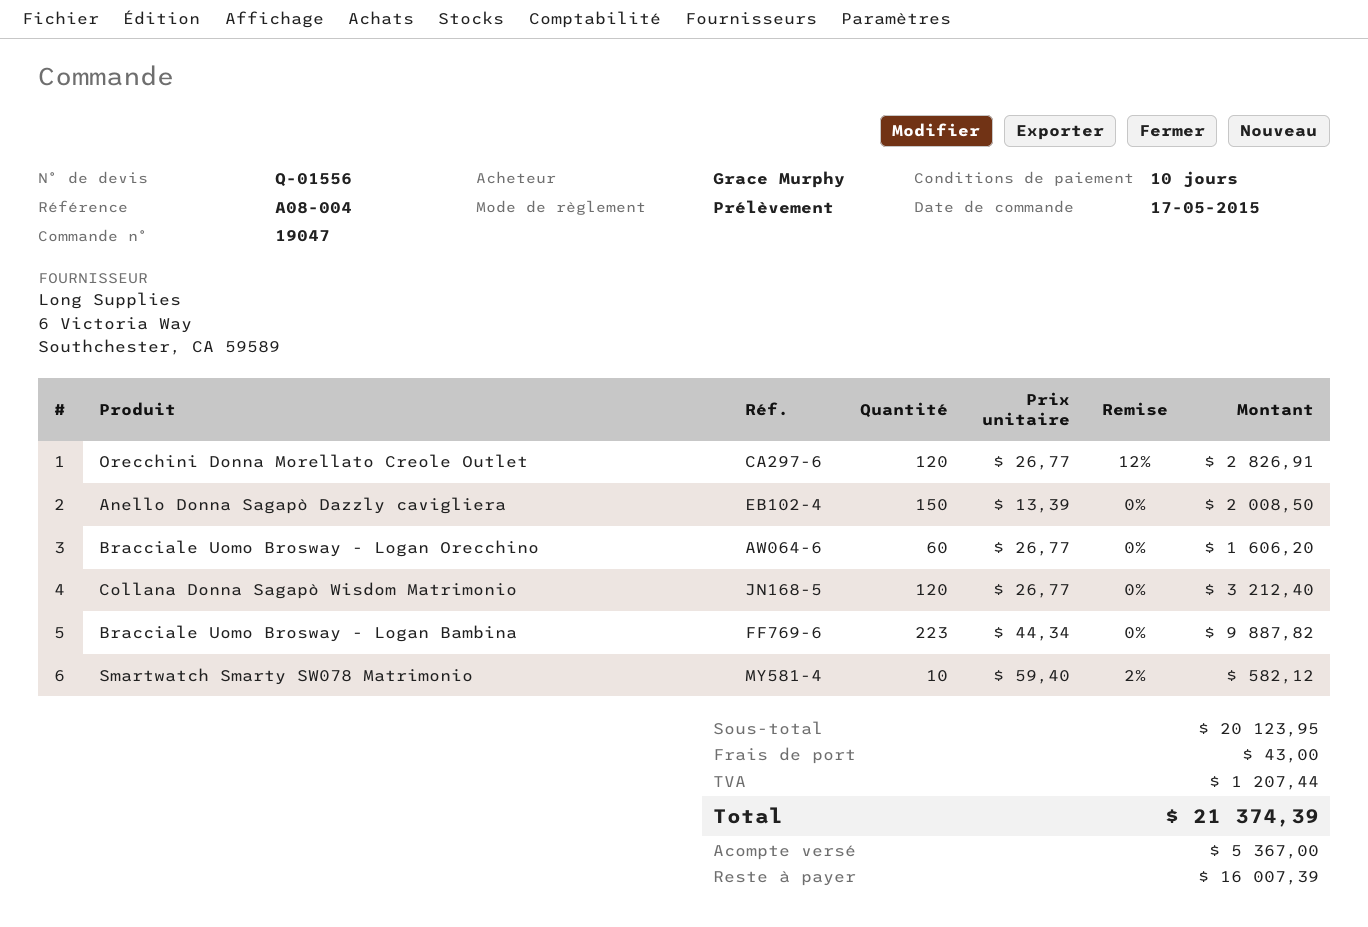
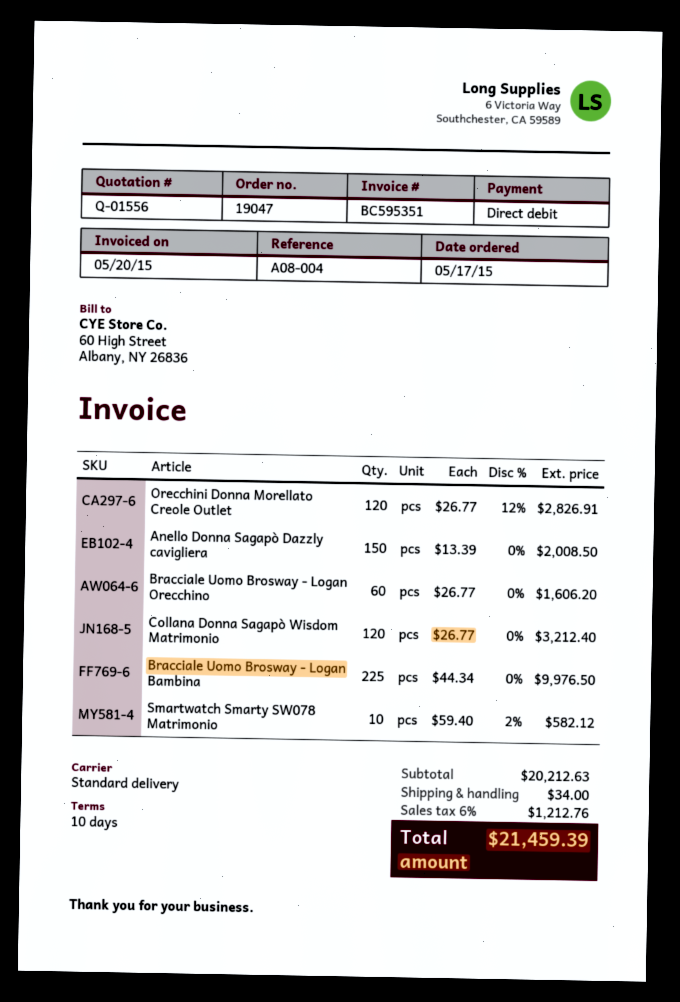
Bracciale Uomo Brosway - Logan Bambina: 223 x 44.34 = 9887.82 -> 225 x 44.34 = 9976.50
subtotal: 20123.95 -> 20212.63
shipping: 43.00 -> 34.00
tax: 1207.44 -> 1212.76
total: 21374.39 -> 21459.39

